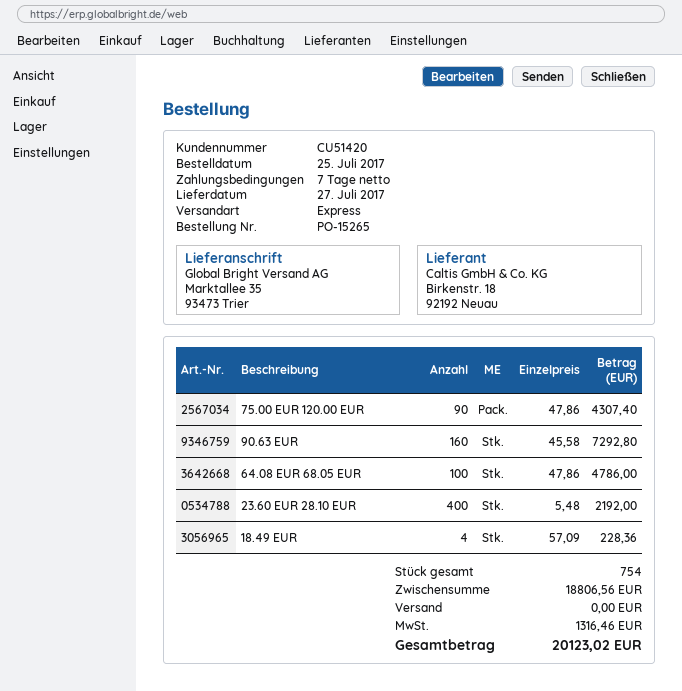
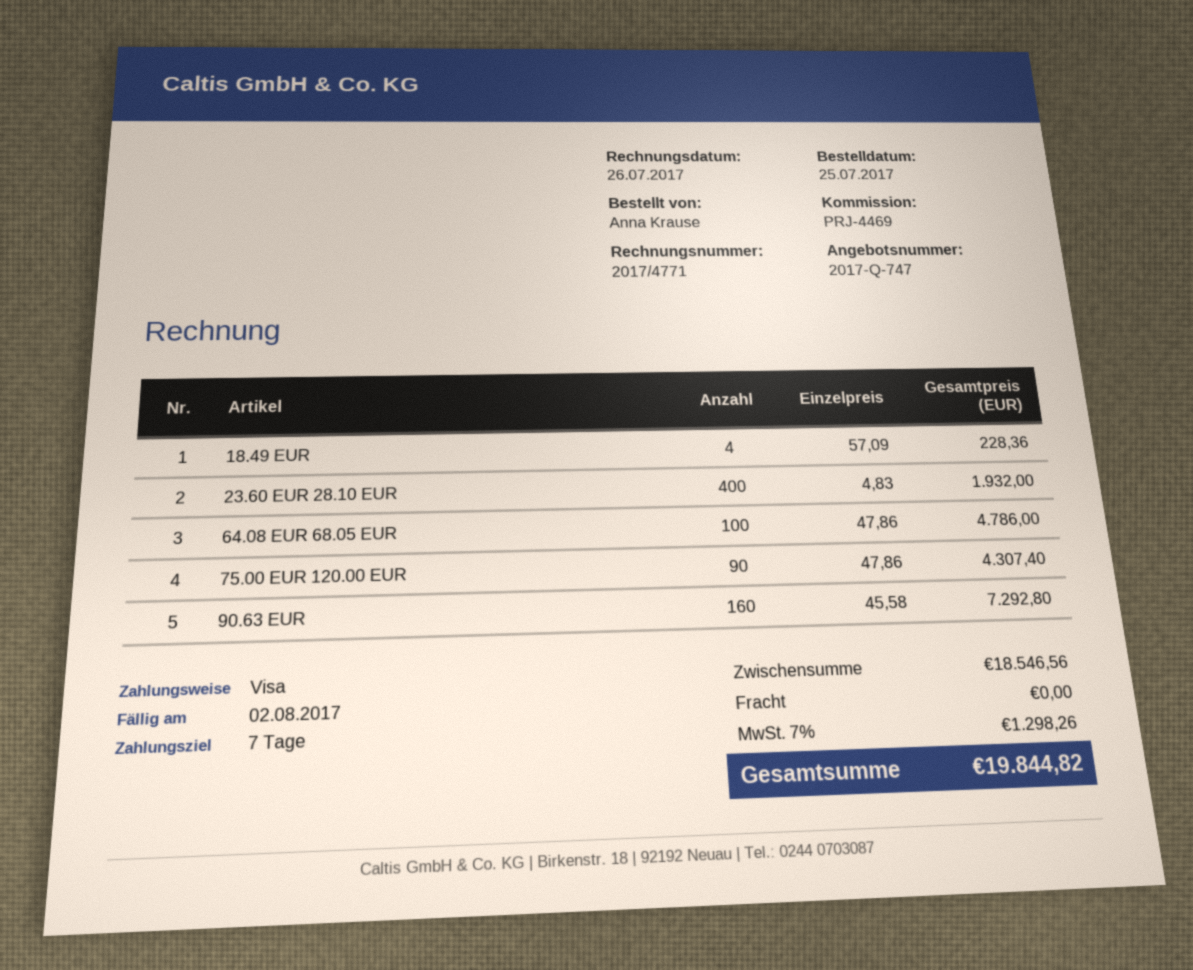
23.60 EUR 28.10 EUR: 400 x 5.48 = 2192.00 -> 400 x 4.83 = 1932.00
subtotal: 18806.56 -> 18546.56
tax: 1316.46 -> 1298.26
total: 20123.02 -> 19844.82

